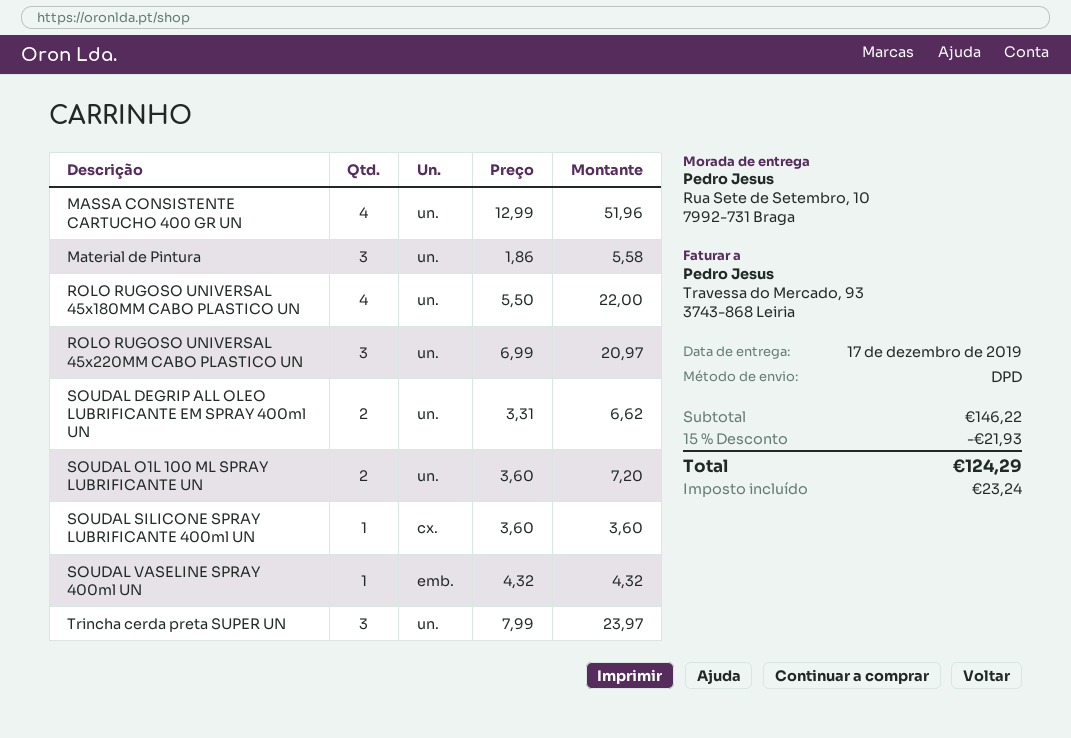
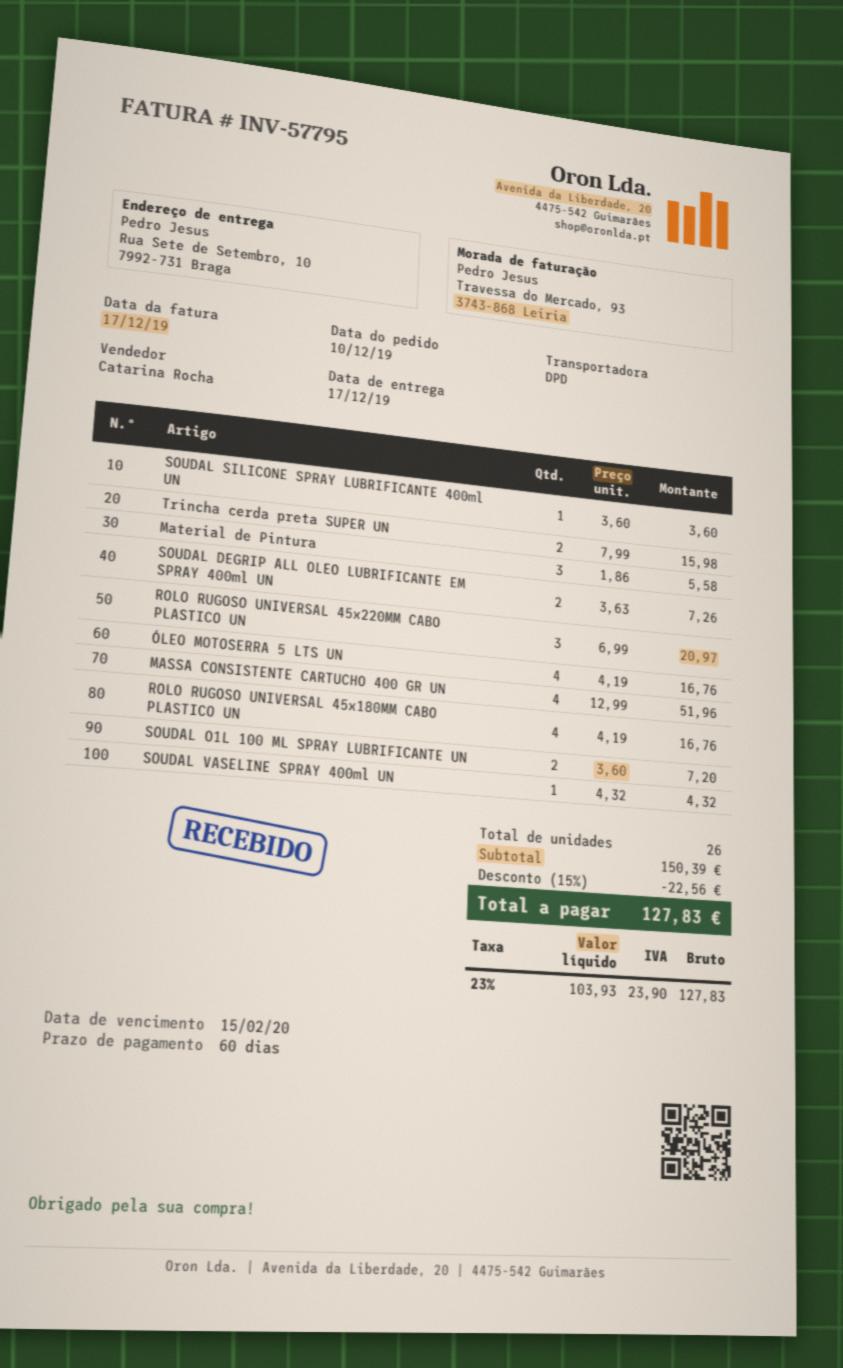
ROLO RUGOSO UNIVERSAL 45x180MM CABO PLASTICO UN: 4 x 5.50 = 22.00 -> 4 x 4.19 = 16.76
SOUDAL DEGRIP ALL OLEO LUBRIFICANTE EM SPRAY 400ml UN: 2 x 3.31 = 6.62 -> 2 x 3.63 = 7.26
Trincha cerda preta SUPER UN: 3 x 7.99 = 23.97 -> 2 x 7.99 = 15.98
ÓLEO MOTOSERRA 5 LTS UN: none -> 4 x 4.19 = 16.76
subtotal: 146.22 -> 150.39
discount: 15% = 21.93 -> 15% = 22.56
tax: 23.24 -> 23.90
total: 124.29 -> 127.83

